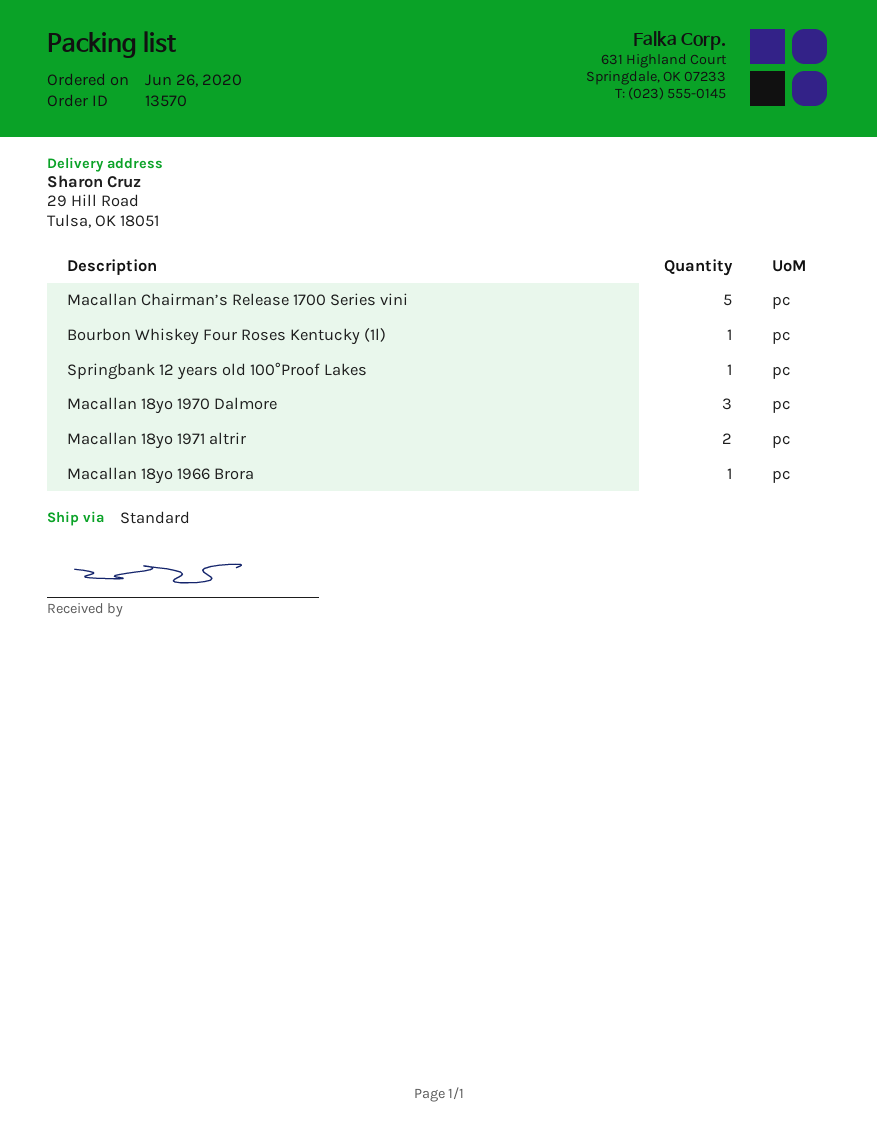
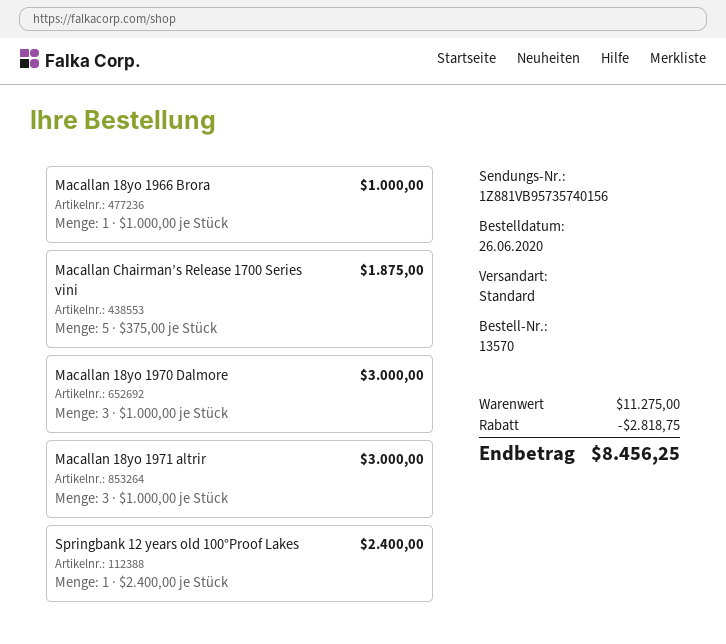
Bourbon Whiskey Four Roses Kentucky (1l): 1 -> none
Macallan 18yo 1971 altrir: 2 -> 3

